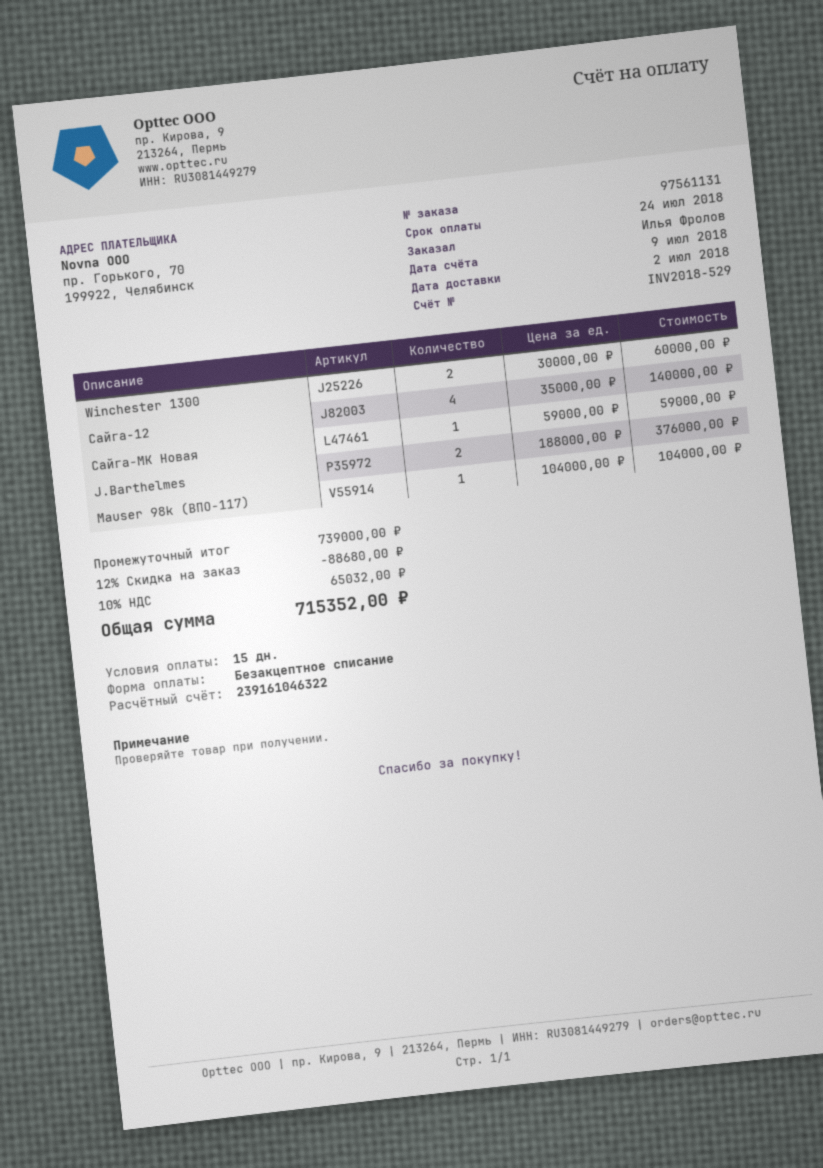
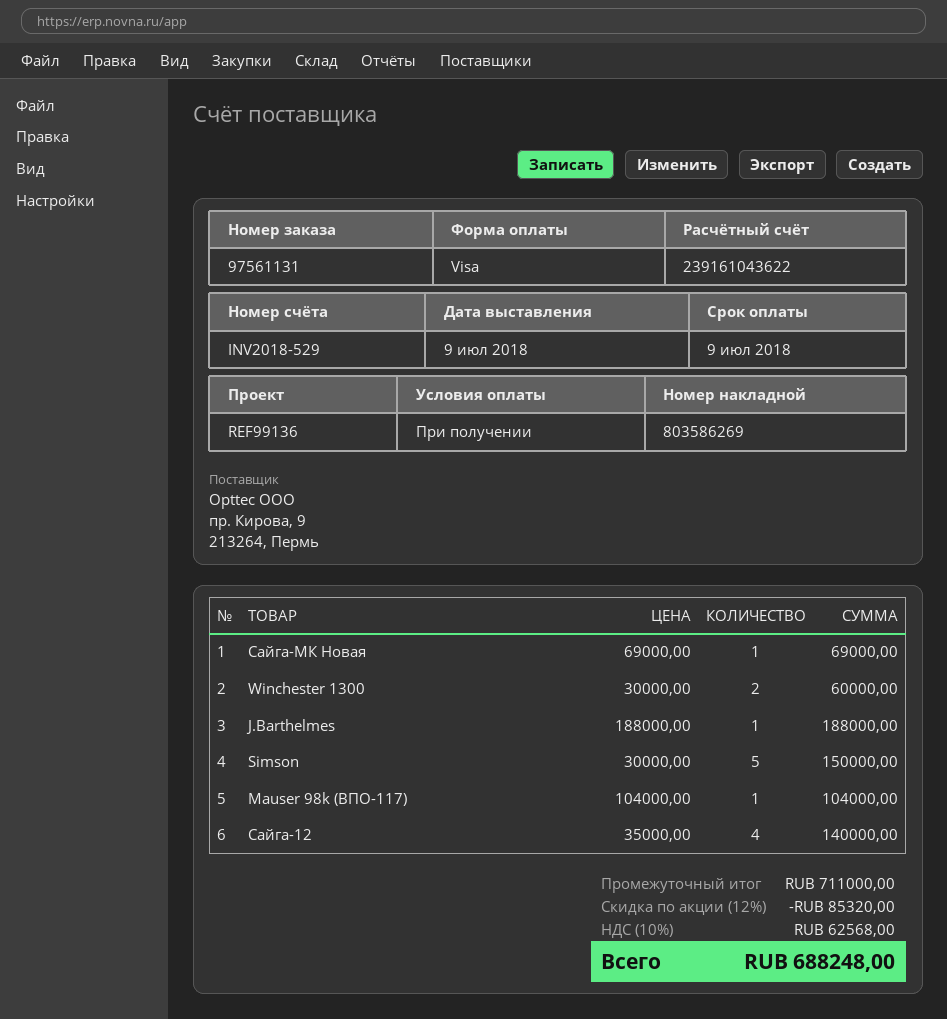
payment terms: 15 days -> on receipt
due date: 2018-07-24 -> 2018-07-09
payment method: direct debit -> Visa
bank account: 239161046322 -> 239161043622
Сайга-МК Новая: 1 x 59000.00 = 59000.00 -> 1 x 69000.00 = 69000.00
J.Barthelmes: 2 x 188000.00 = 376000.00 -> 1 x 188000.00 = 188000.00
Simson: none -> 5 x 30000.00 = 150000.00
subtotal: 739000.00 -> 711000.00
discount: 12% = 88680.00 -> 12% = 85320.00
tax: 10% = 65032.00 -> 10% = 62568.00
total: 715352.00 -> 688248.00

